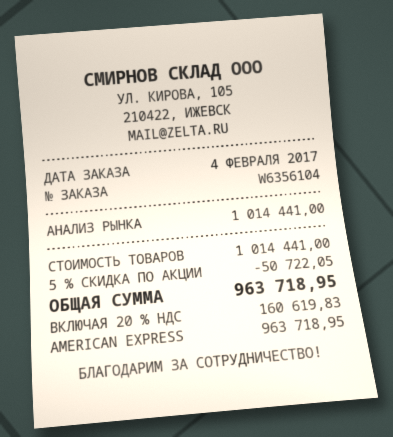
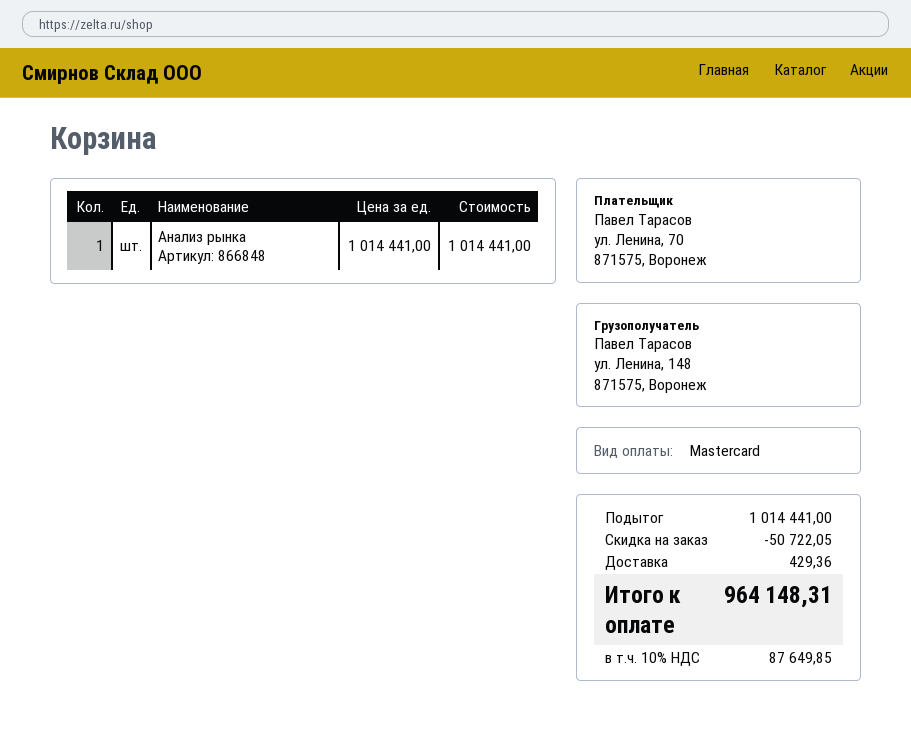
payment method: American Express -> Mastercard
shipping: none -> 429.36
tax: 20% = 160619.83 -> 10% = 87649.85
total: 963718.95 -> 964148.31

